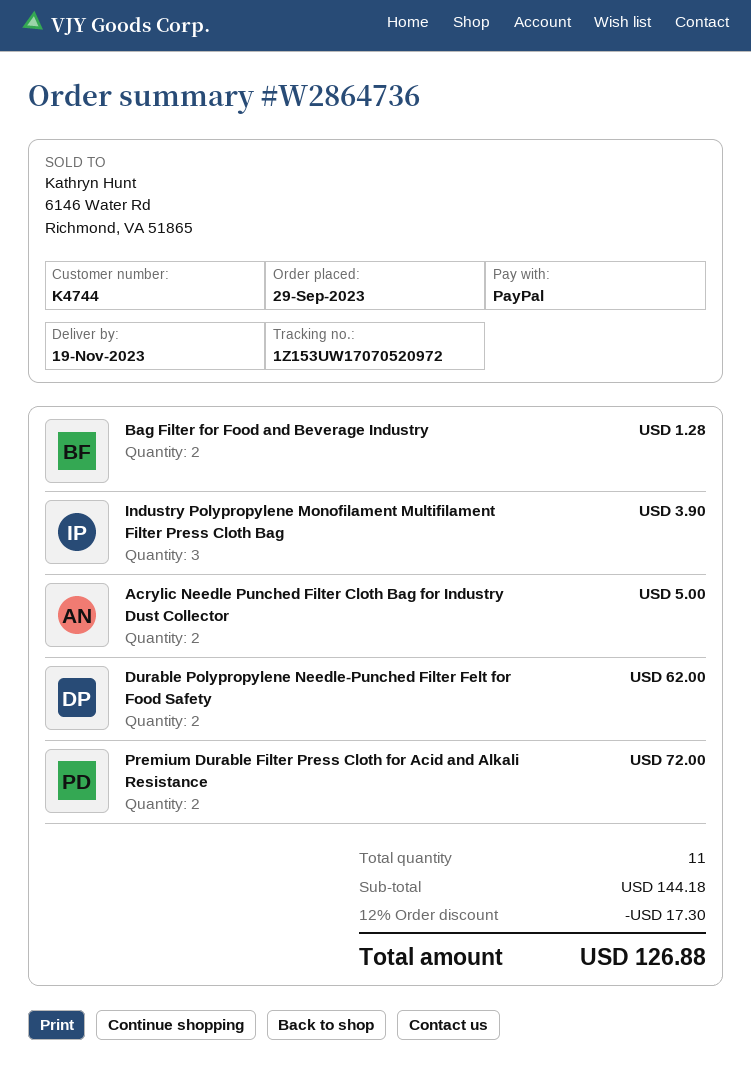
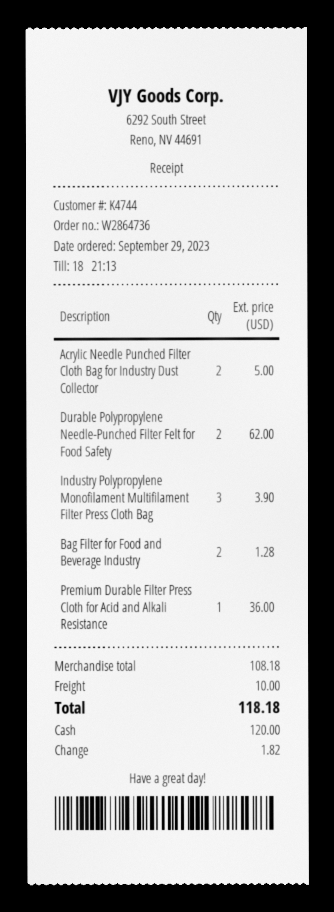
payment method: PayPal -> cash
Premium Durable Filter Press Cloth for Acid and Alkali Resistance: 2 for 72.00 -> 1 for 36.00
subtotal: 144.18 -> 108.18
discount: 12% = 17.30 -> none
shipping: none -> 10.00
total: 126.88 -> 118.18

